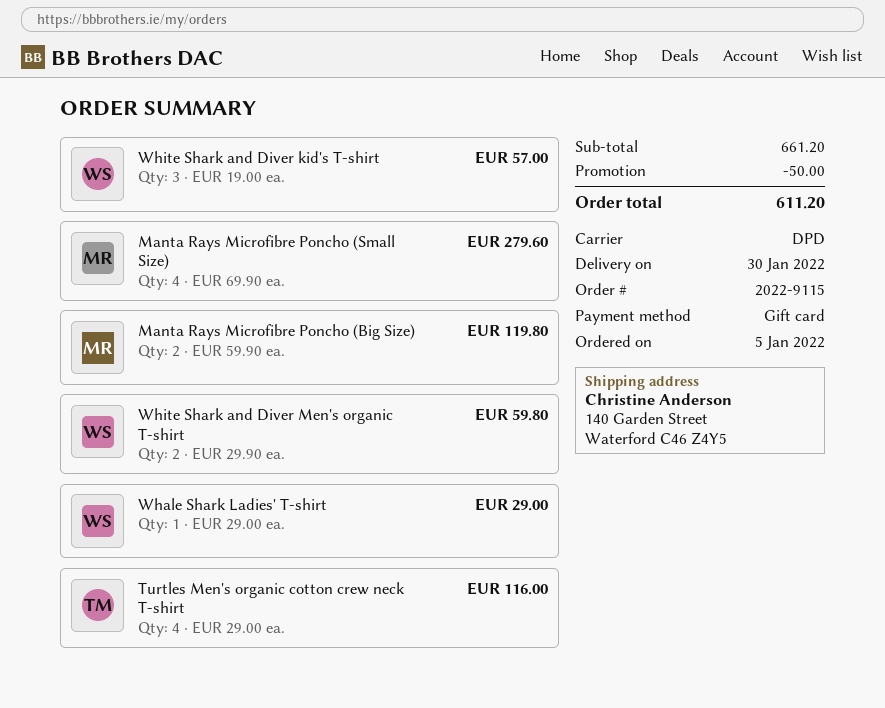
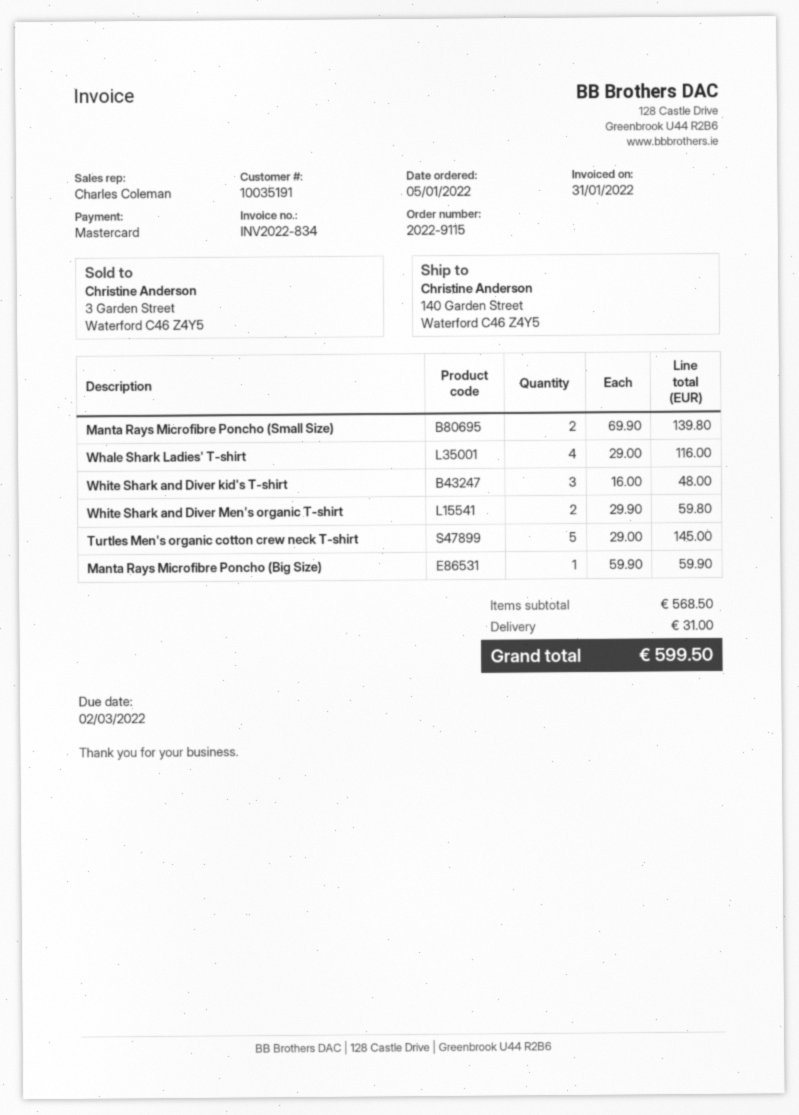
payment method: gift card -> Mastercard
White Shark and Diver kid's T-shirt: 3 x 19.00 = 57.00 -> 3 x 16.00 = 48.00
Manta Rays Microfibre Poncho (Small Size): 4 x 69.90 = 279.60 -> 2 x 69.90 = 139.80
Manta Rays Microfibre Poncho (Big Size): 2 x 59.90 = 119.80 -> 1 x 59.90 = 59.90
Whale Shark Ladies' T-shirt: 1 x 29.00 = 29.00 -> 4 x 29.00 = 116.00
Turtles Men's organic cotton crew neck T-shirt: 4 x 29.00 = 116.00 -> 5 x 29.00 = 145.00
subtotal: 661.20 -> 568.50
discount: 50.00 -> none
shipping: none -> 31.00
total: 611.20 -> 599.50

